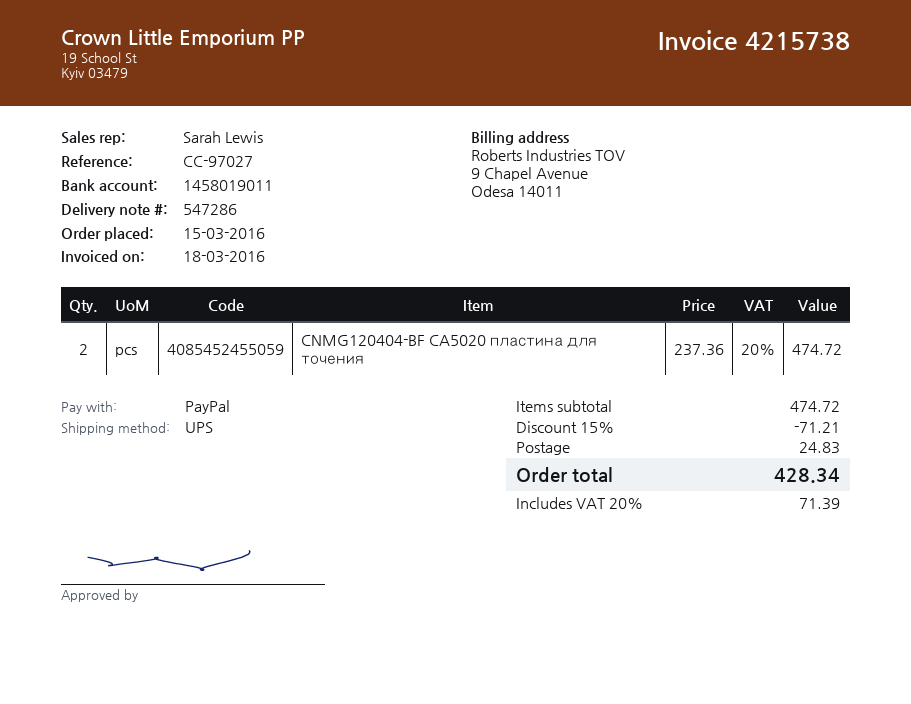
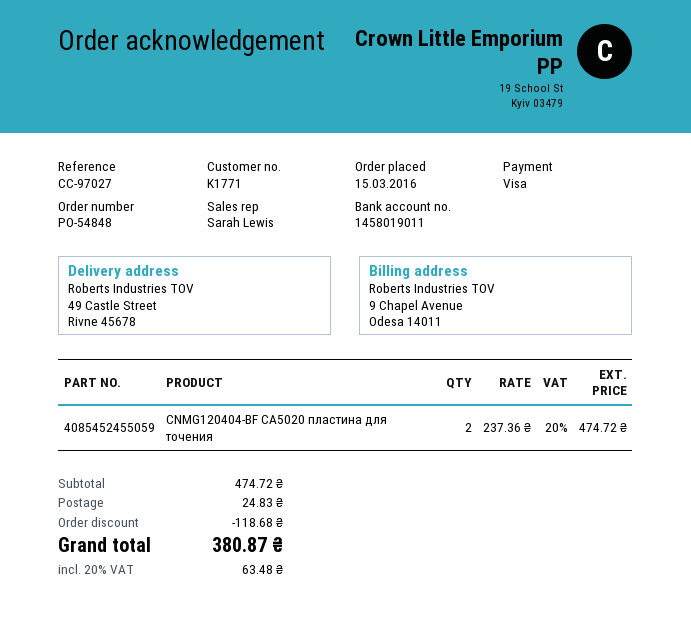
payment method: PayPal -> Visa
discount: 71.21 -> 118.68
tax: 20% = 71.39 -> 20% = 63.48
total: 428.34 -> 380.87

